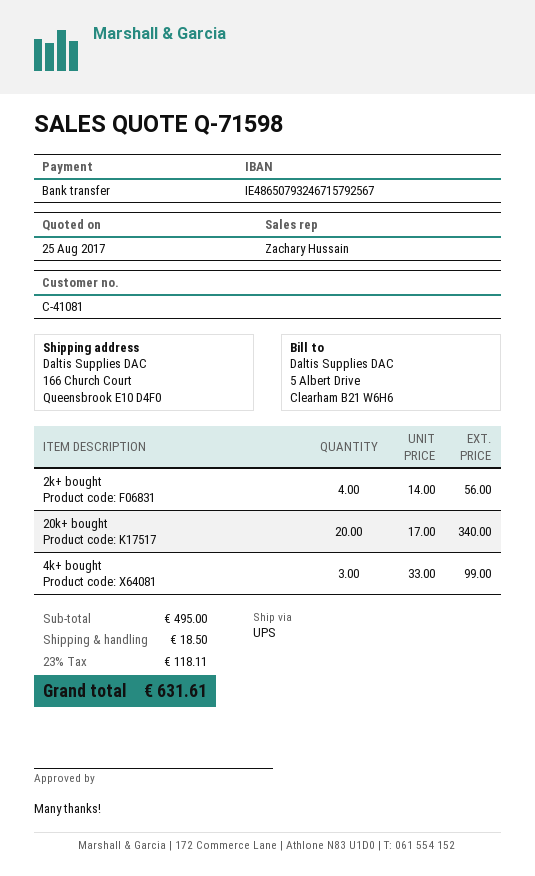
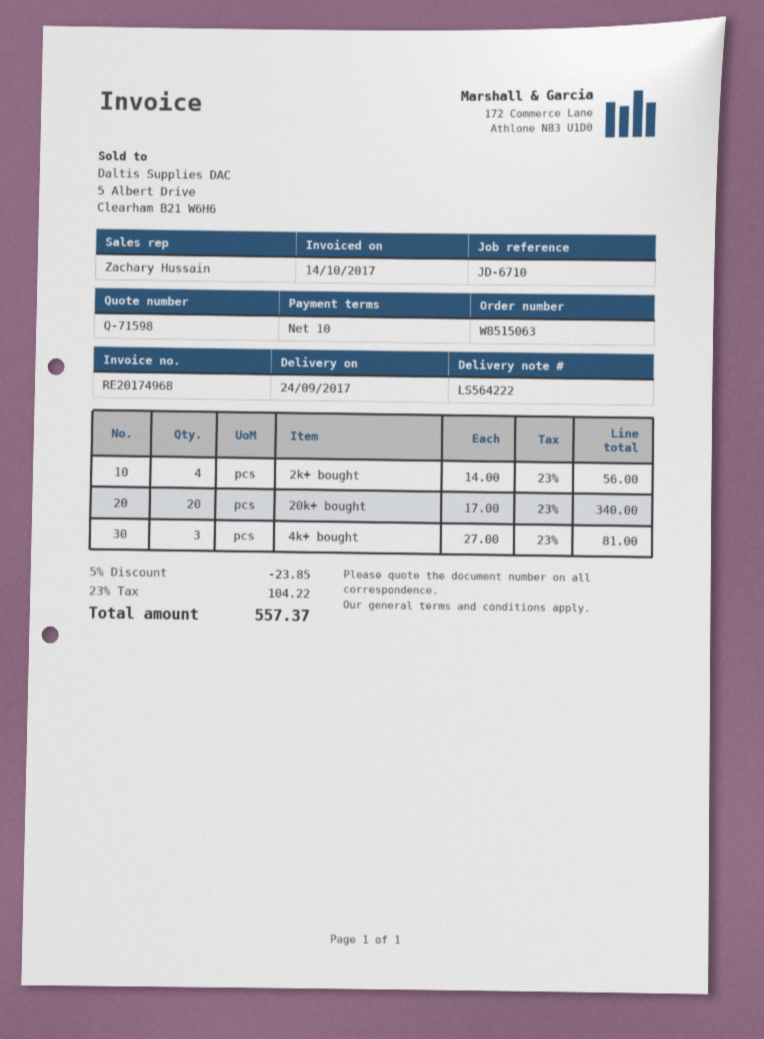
4k+ bought: 3 x 33.00 = 99.00 -> 3 x 27.00 = 81.00
discount: none -> 5% = 23.85
shipping: 18.50 -> none
tax: 23% = 118.11 -> 23% = 104.22
total: 631.61 -> 557.37

